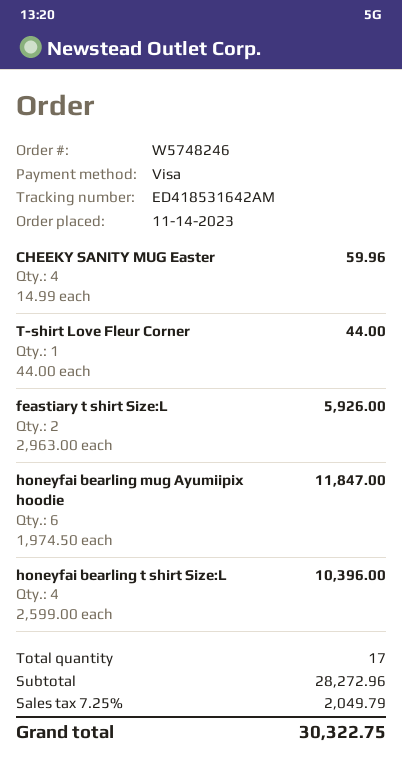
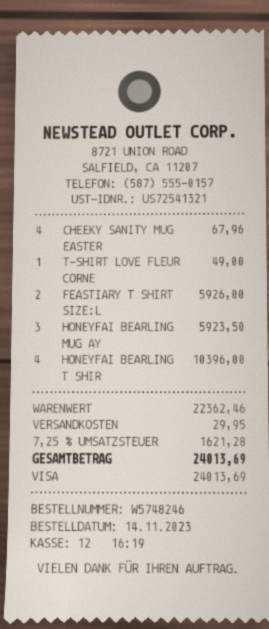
CHEEKY SANITY MUG Easter: 4 for 59.96 -> 4 for 67.96
T-shirt Love Fleur Corner: 1 for 44.00 -> 1 for 49.00
honeyfai bearling mug Ayumiipix hoodie: 6 for 11847.00 -> 3 for 5923.50
subtotal: 28272.96 -> 22362.46
shipping: none -> 29.95
tax: 7.25% = 2049.79 -> 7.25% = 1621.28
total: 30322.75 -> 24013.69

